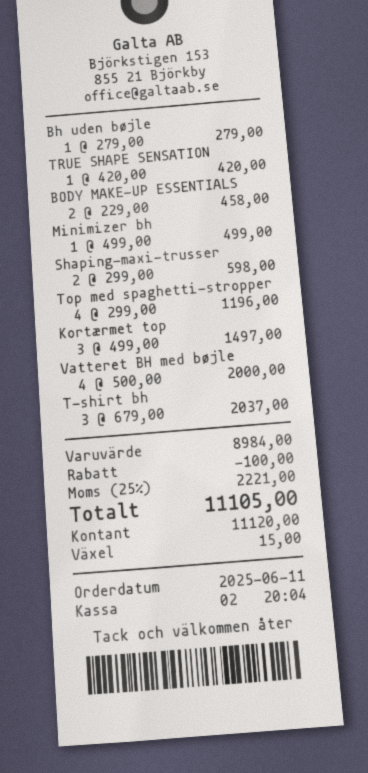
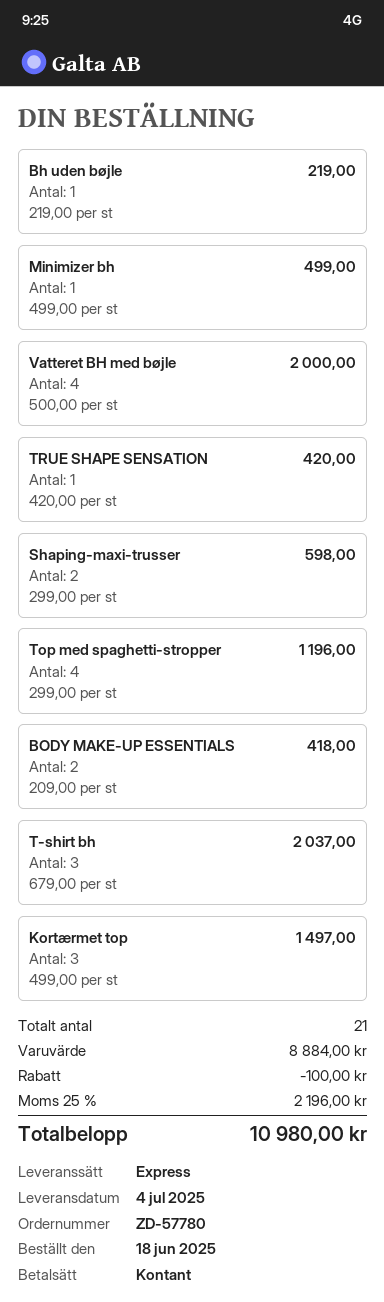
order date: 2025-06-11 -> 2025-06-18
Bh uden bøjle: 1 x 279.00 = 279.00 -> 1 x 219.00 = 219.00
BODY MAKE-UP ESSENTIALS: 2 x 229.00 = 458.00 -> 2 x 209.00 = 418.00
subtotal: 8984.00 -> 8884.00
tax: 25% = 2221.00 -> 25% = 2196.00
total: 11105.00 -> 10980.00

